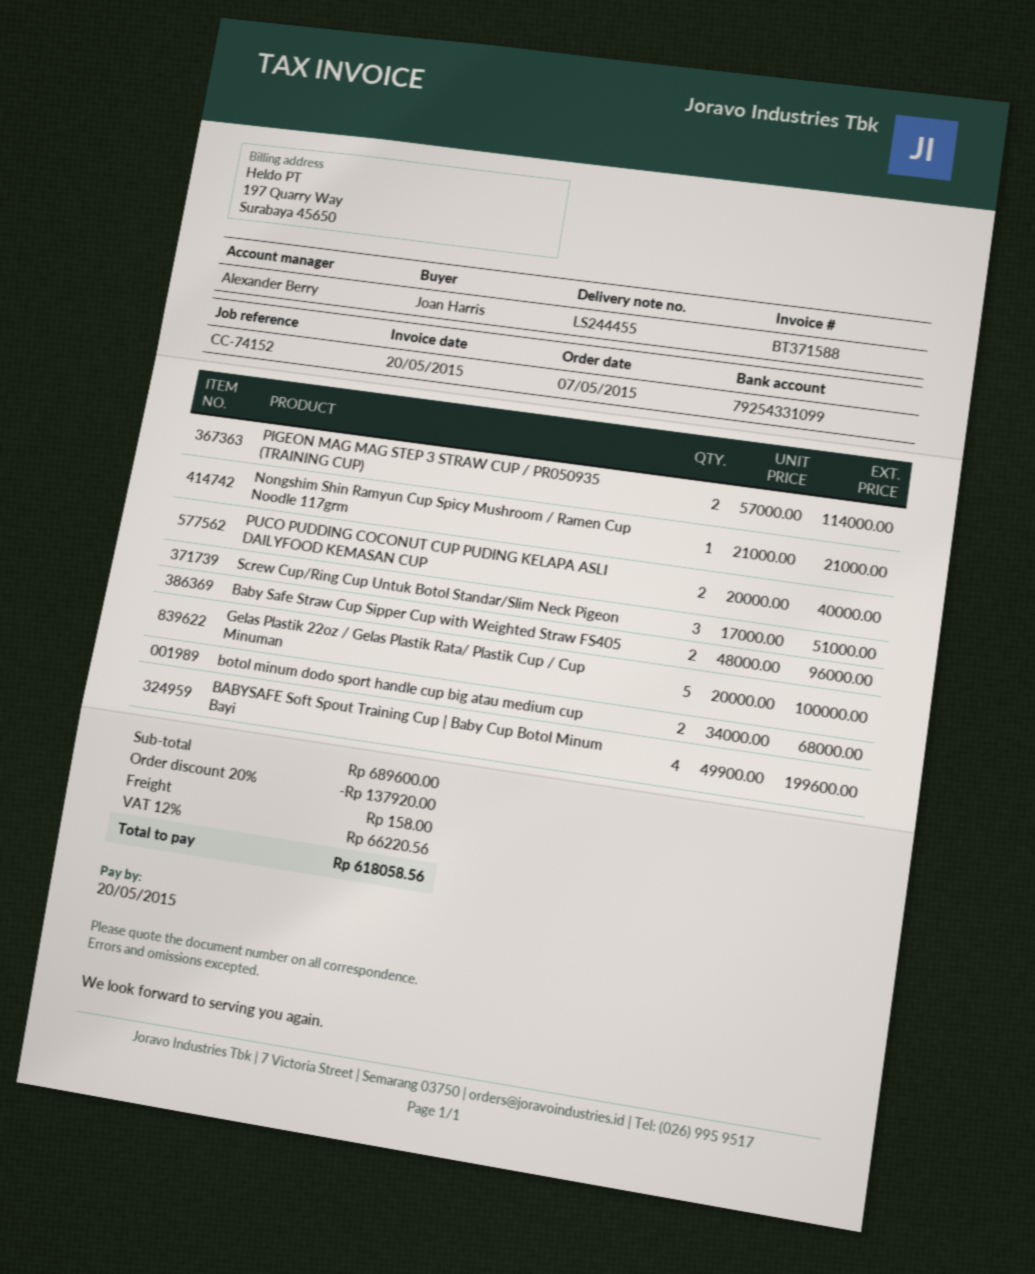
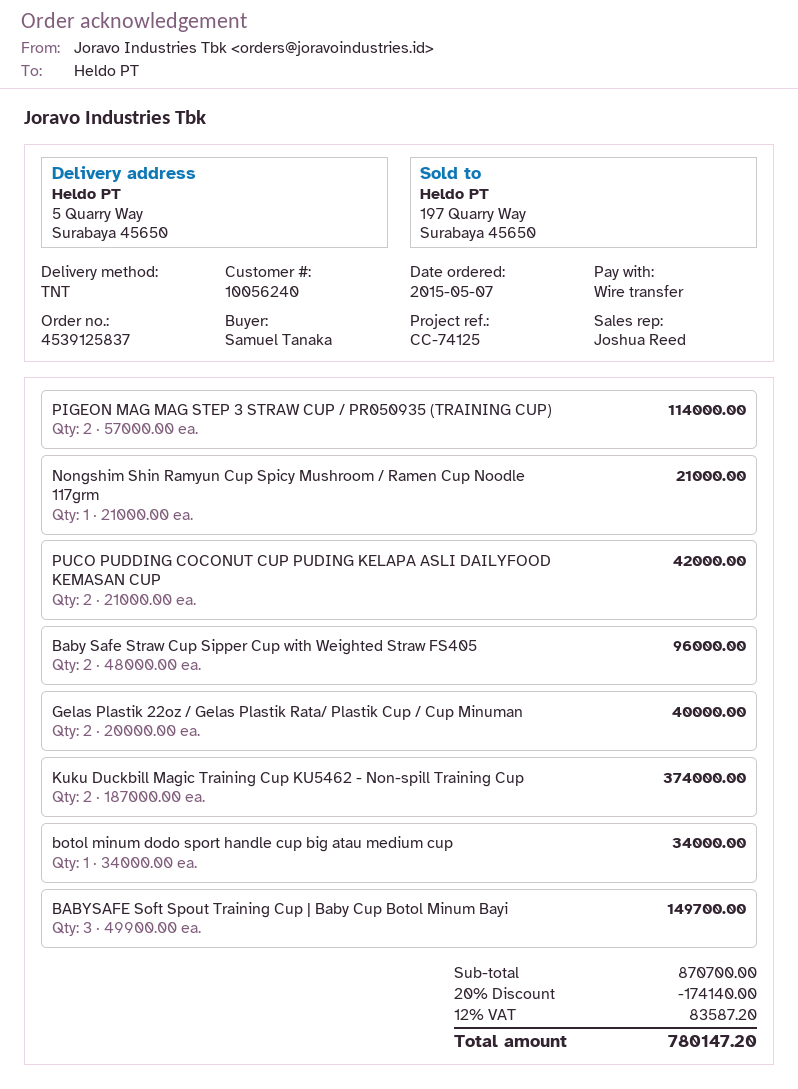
reference: CC-74152 -> CC-74125
ordered by: Joan Harris -> Samuel Tanaka
sales rep: Alexander Berry -> Joshua Reed
PUCO PUDDING COCONUT CUP PUDING KELAPA ASLI DAILYFOOD KEMASAN CUP: 2 x 20000.00 = 40000.00 -> 2 x 21000.00 = 42000.00
Screw Cup/Ring Cup Untuk Botol Standar/Slim Neck Pigeon: 3 x 17000.00 = 51000.00 -> none
Gelas Plastik 22oz / Gelas Plastik Rata/ Plastik Cup / Cup Minuman: 5 x 20000.00 = 100000.00 -> 2 x 20000.00 = 40000.00
botol minum dodo sport handle cup big atau medium cup: 2 x 34000.00 = 68000.00 -> 1 x 34000.00 = 34000.00
BABYSAFE Soft Spout Training Cup | Baby Cup Botol Minum Bayi: 4 x 49900.00 = 199600.00 -> 3 x 49900.00 = 149700.00
Kuku Duckbill Magic Training Cup KU5462 - Non-spill Training Cup: none -> 2 x 187000.00 = 374000.00
subtotal: 689600.00 -> 870700.00
discount: 20% = 137920.00 -> 20% = 174140.00
shipping: 158.00 -> none
tax: 12% = 66220.56 -> 12% = 83587.20
total: 618058.56 -> 780147.20

